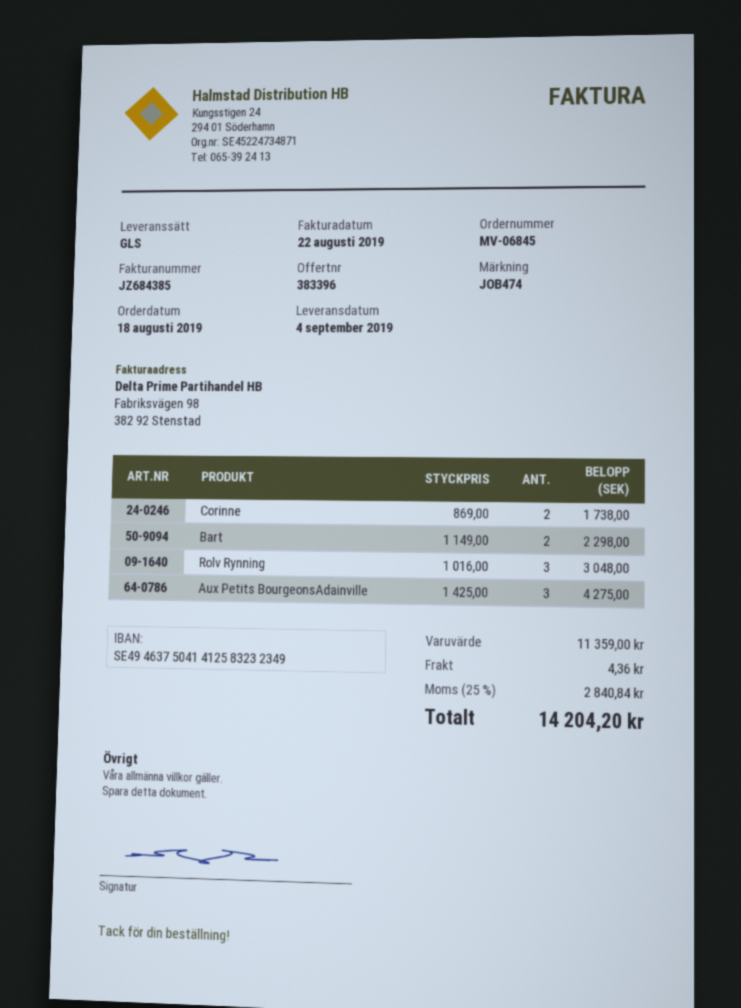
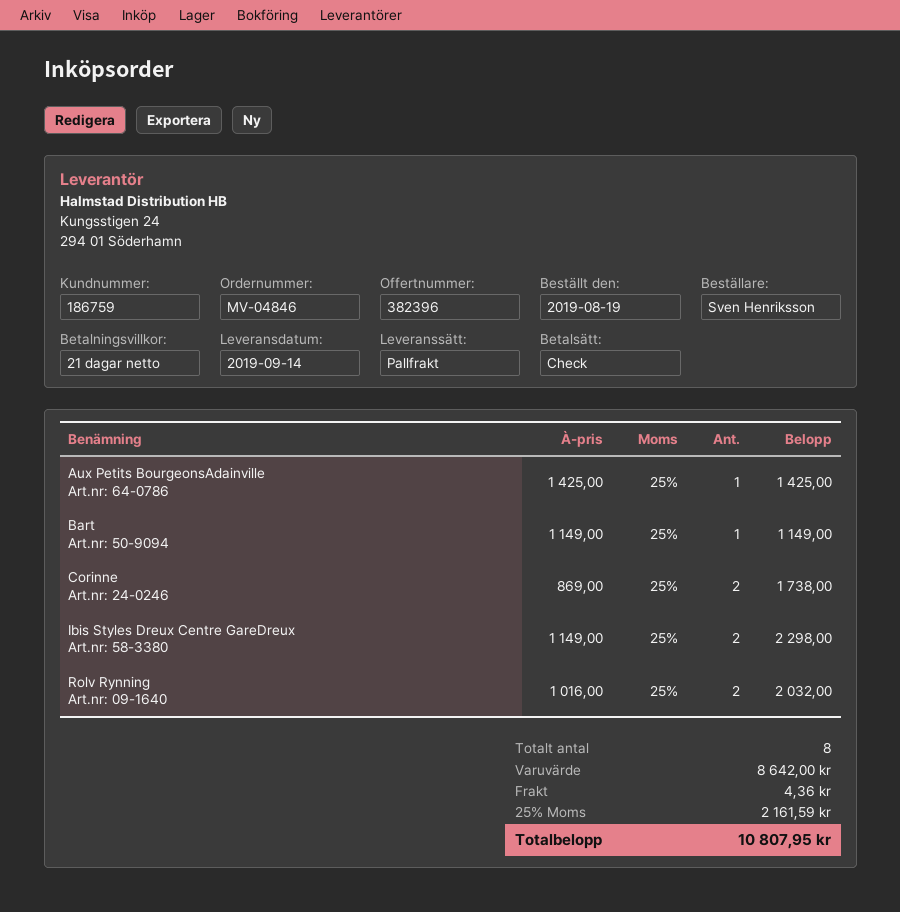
quote number: 383396 -> 382396
order number: MV-06845 -> MV-04846
order date: 2019-08-18 -> 2019-08-19
delivery date: 2019-09-04 -> 2019-09-14
shipping method: GLS -> pallet freight
Bart: 2 x 1149.00 = 2298.00 -> 1 x 1149.00 = 1149.00
Rolv Rynning: 3 x 1016.00 = 3048.00 -> 2 x 1016.00 = 2032.00
Aux Petits BourgeonsAdainville: 3 x 1425.00 = 4275.00 -> 1 x 1425.00 = 1425.00
Ibis Styles Dreux Centre GareDreux: none -> 2 x 1149.00 = 2298.00
subtotal: 11359.00 -> 8642.00
tax: 25% = 2840.84 -> 25% = 2161.59
total: 14204.20 -> 10807.95

